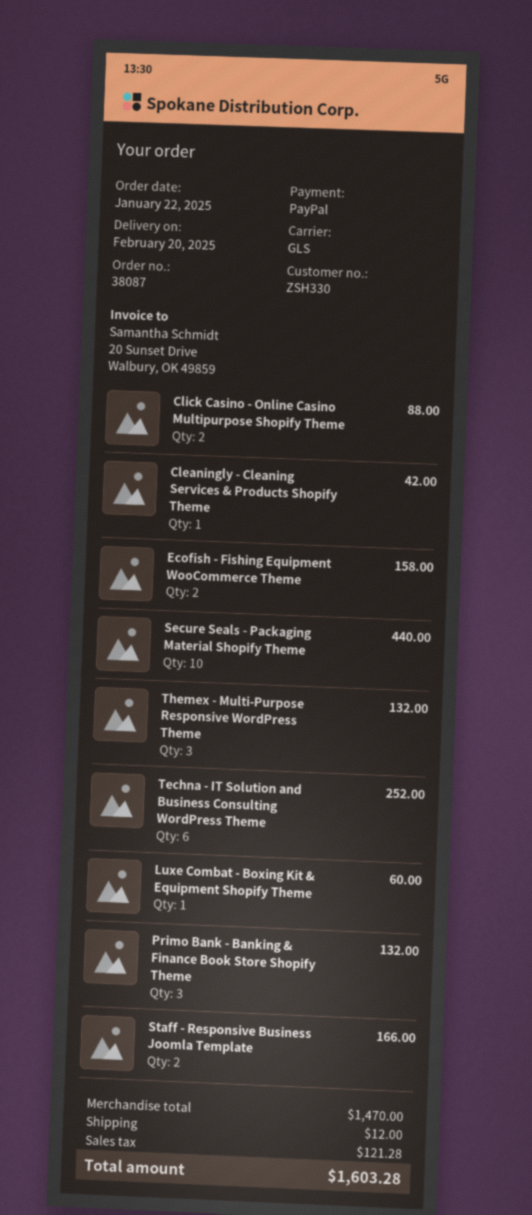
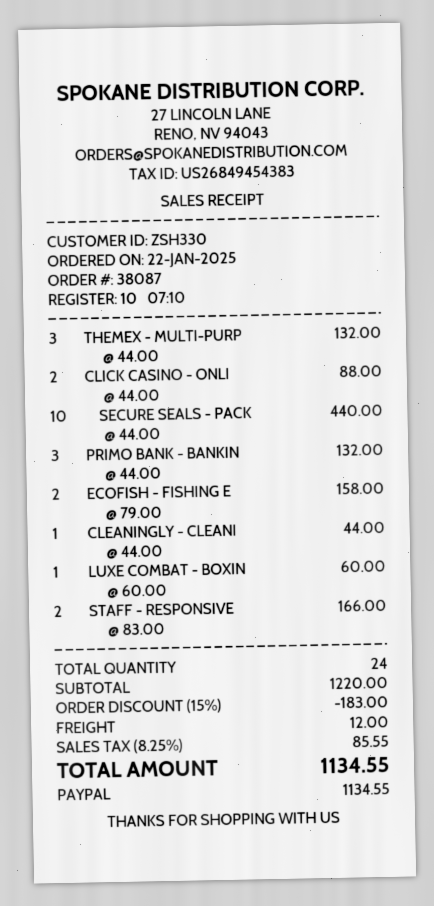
Cleaningly - Cleaning Services & Products Shopify Theme: 1 for 42.00 -> 1 for 44.00
Techna - IT Solution and Business Consulting WordPress Theme: 6 for 252.00 -> none
subtotal: 1470.00 -> 1220.00
discount: none -> 15% = 183.00
tax: 121.28 -> 85.55
total: 1603.28 -> 1134.55

